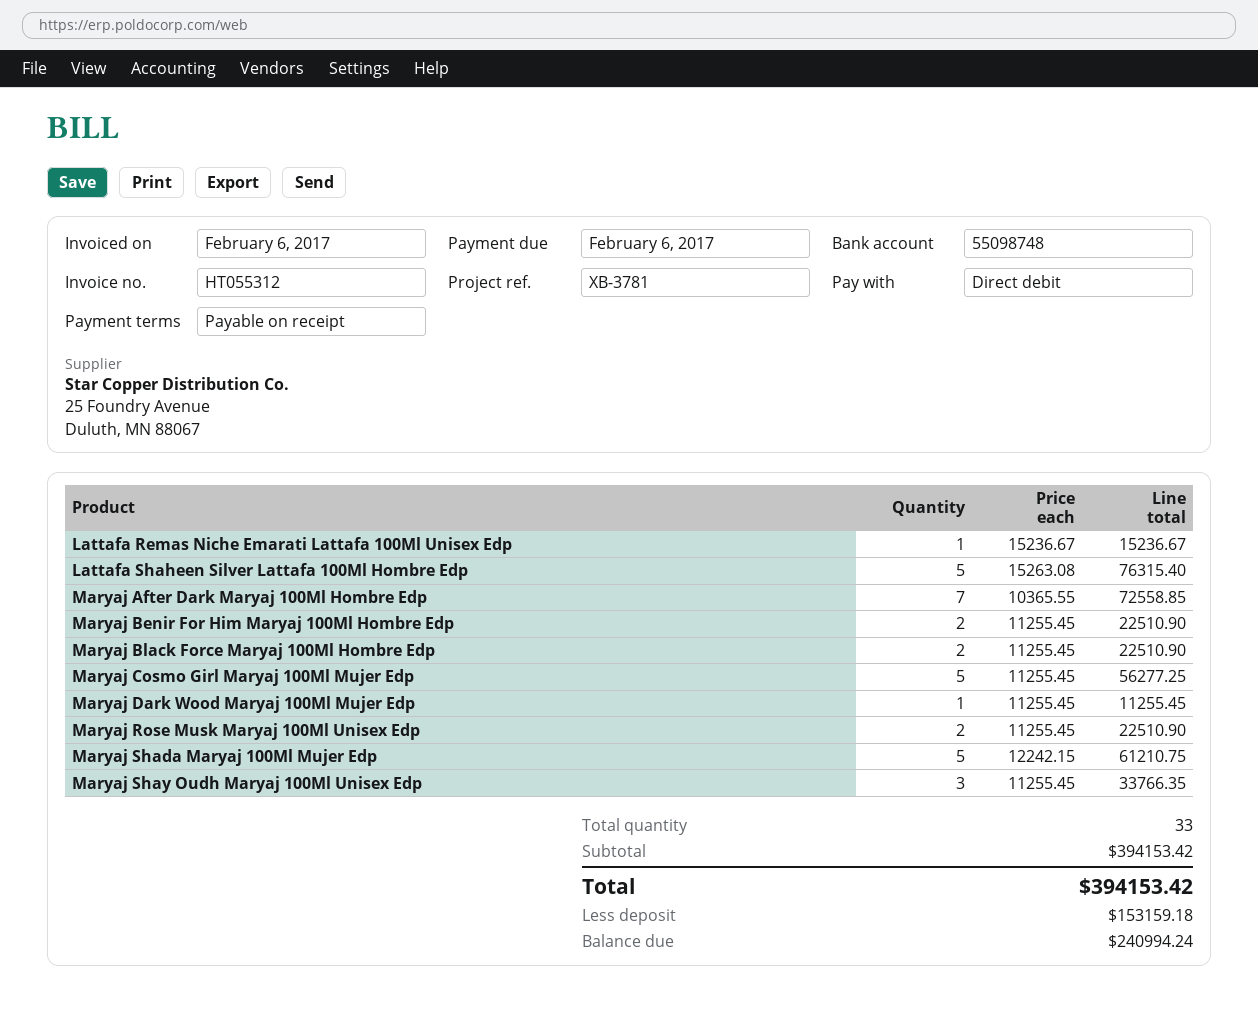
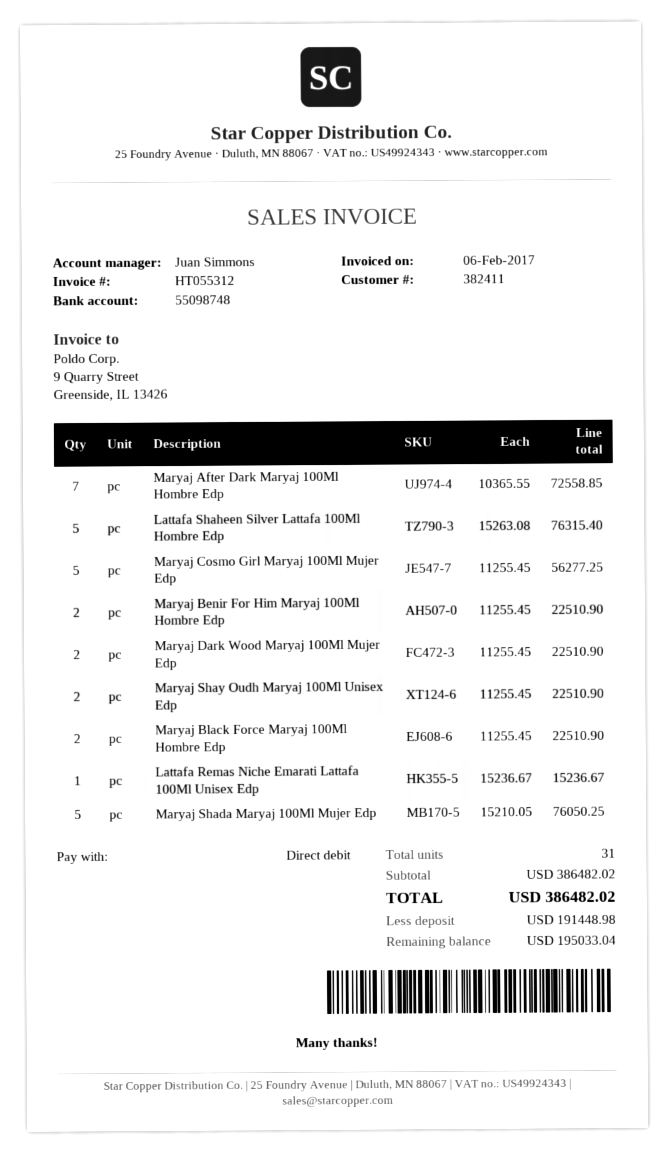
Maryaj Dark Wood Maryaj 100Ml Mujer Edp: 1 x 11255.45 = 11255.45 -> 2 x 11255.45 = 22510.90
Maryaj Rose Musk Maryaj 100Ml Unisex Edp: 2 x 11255.45 = 22510.90 -> none
Maryaj Shada Maryaj 100Ml Mujer Edp: 5 x 12242.15 = 61210.75 -> 5 x 15210.05 = 76050.25
Maryaj Shay Oudh Maryaj 100Ml Unisex Edp: 3 x 11255.45 = 33766.35 -> 2 x 11255.45 = 22510.90
total quantity: 33 -> 31
subtotal: 394153.42 -> 386482.02
total: 394153.42 -> 386482.02
deposit: 153159.18 -> 191448.98
balance: 240994.24 -> 195033.04

